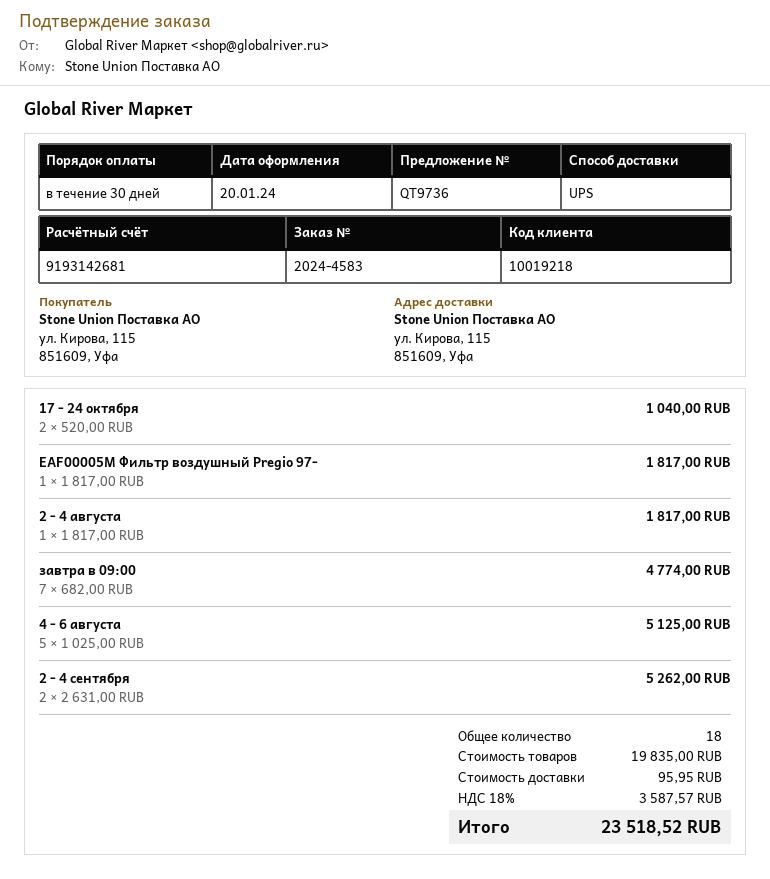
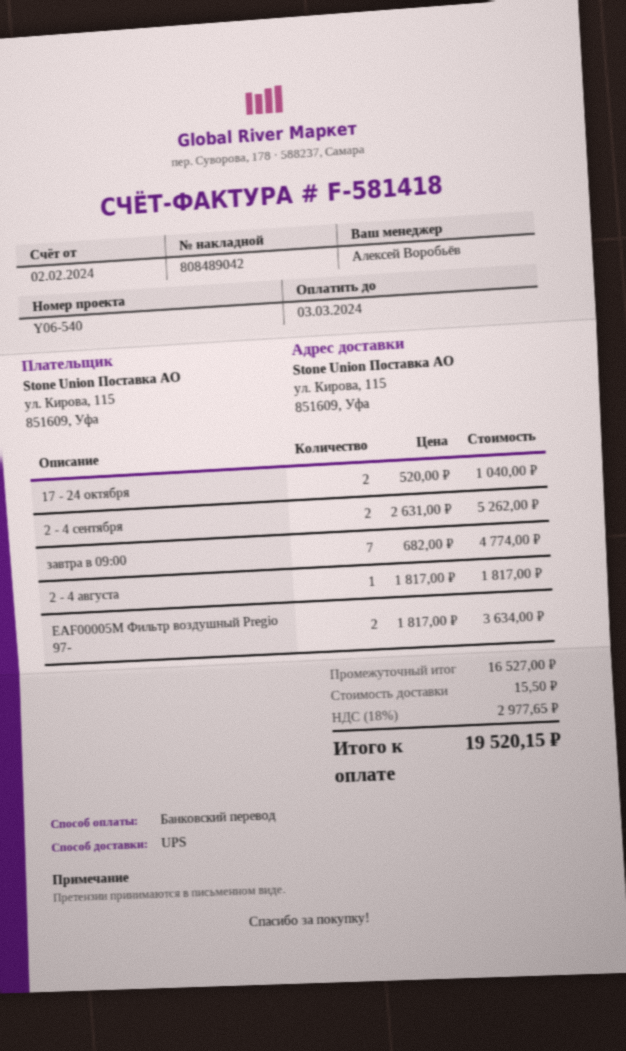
EAF00005M Фильтр воздушный Pregio 97-: 1 x 1817.00 = 1817.00 -> 2 x 1817.00 = 3634.00
4 - 6 августа: 5 x 1025.00 = 5125.00 -> none
subtotal: 19835.00 -> 16527.00
shipping: 95.95 -> 15.50
tax: 18% = 3587.57 -> 18% = 2977.65
total: 23518.52 -> 19520.15

